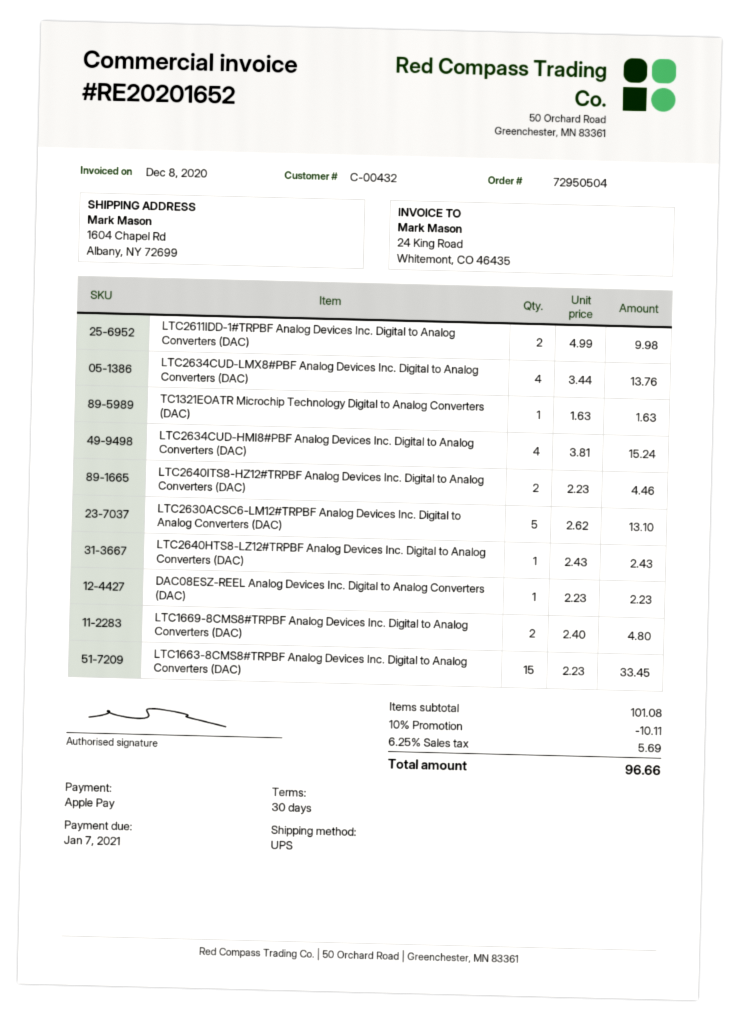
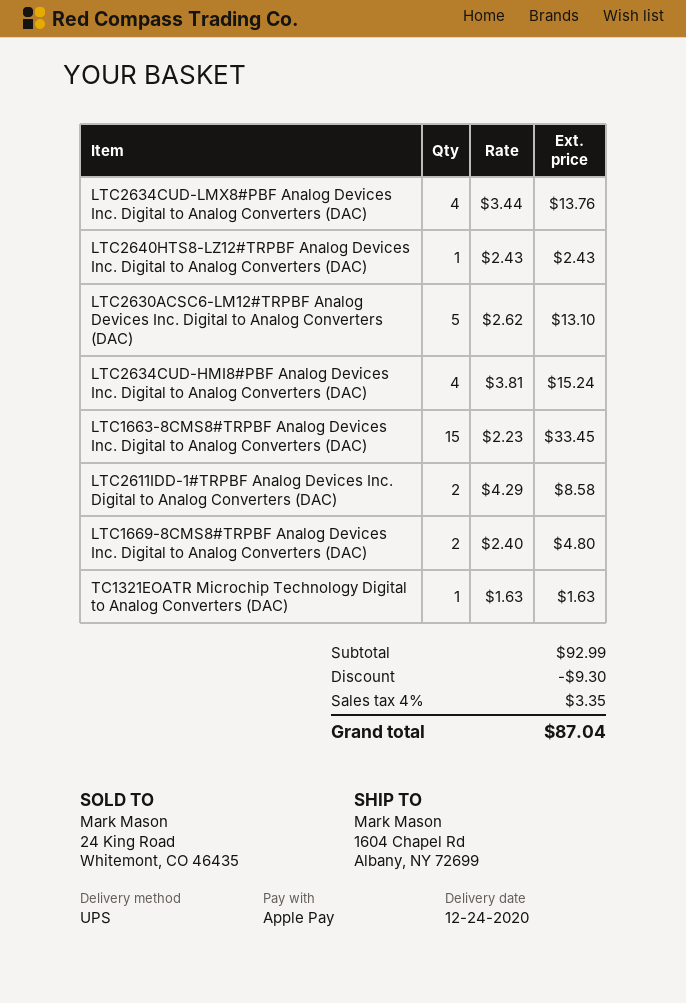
LTC2611IDD-1#TRPBF Analog Devices Inc. Digital to Analog Converters (DAC): 2 x 4.99 = 9.98 -> 2 x 4.29 = 8.58
LTC2640ITS8-HZ12#TRPBF Analog Devices Inc. Digital to Analog Converters (DAC): 2 x 2.23 = 4.46 -> none
DAC08ESZ-REEL Analog Devices Inc. Digital to Analog Converters (DAC): 1 x 2.23 = 2.23 -> none
subtotal: 101.08 -> 92.99
discount: 10.11 -> 9.30
tax: 6.25% = 5.69 -> 4% = 3.35
total: 96.66 -> 87.04

